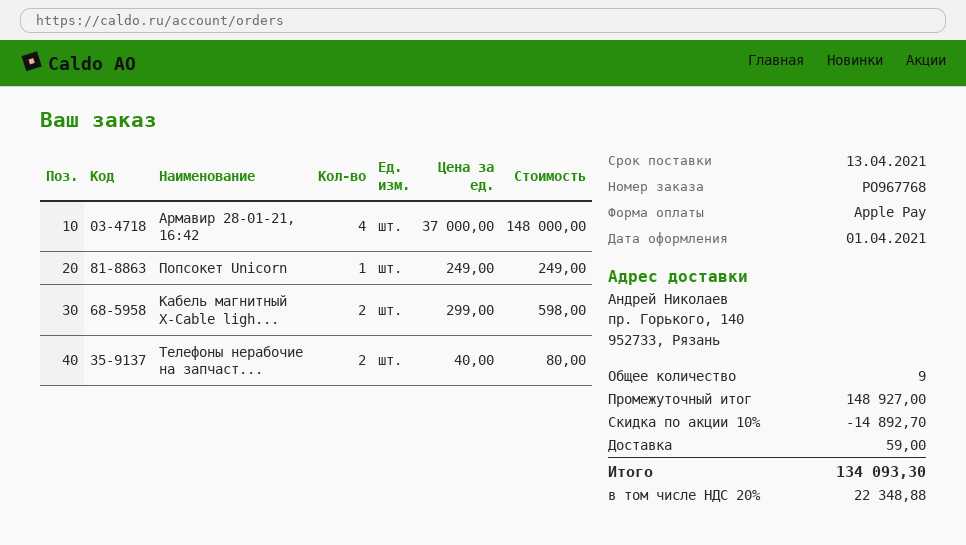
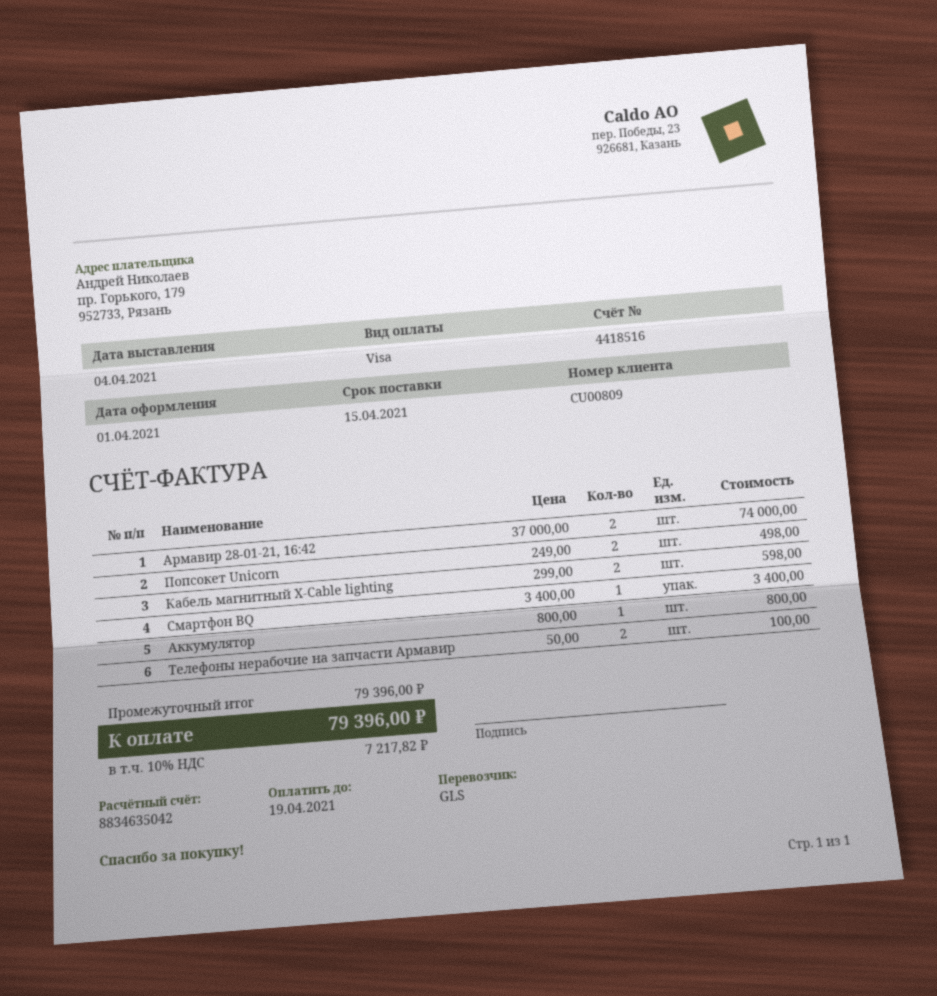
delivery date: 2021-04-13 -> 2021-04-15
payment method: Apple Pay -> Visa
Армавир 28-01-21, 16:42: 4 x 37000.00 = 148000.00 -> 2 x 37000.00 = 74000.00
Попсокет Unicorn: 1 x 249.00 = 249.00 -> 2 x 249.00 = 498.00
Телефоны нерабочие на запчаст...: 2 x 40.00 = 80.00 -> 2 x 50.00 = 100.00
Смартфон BQ: none -> 1 x 3400.00 = 3400.00
Аккумулятор: none -> 1 x 800.00 = 800.00
subtotal: 148927.00 -> 79396.00
discount: 10% = 14892.70 -> none
shipping: 59.00 -> none
tax: 20% = 22348.88 -> 10% = 7217.82
total: 134093.30 -> 79396.00

